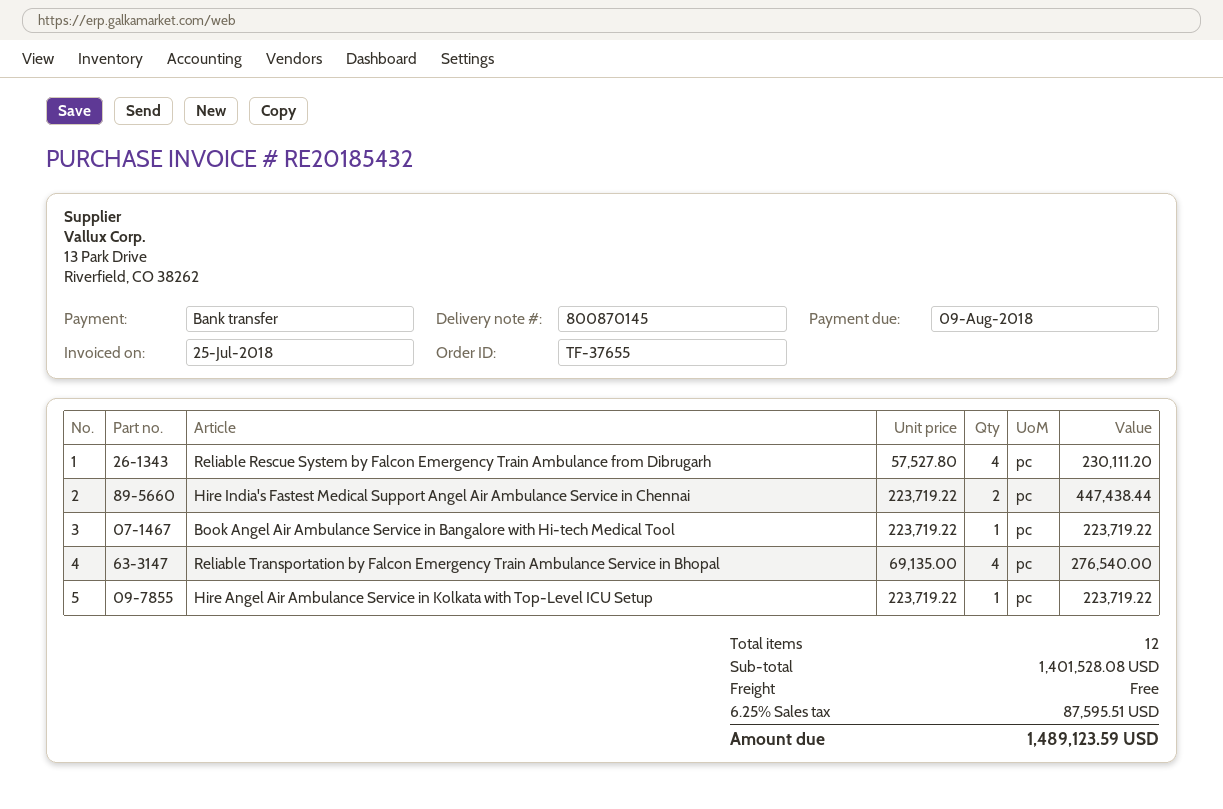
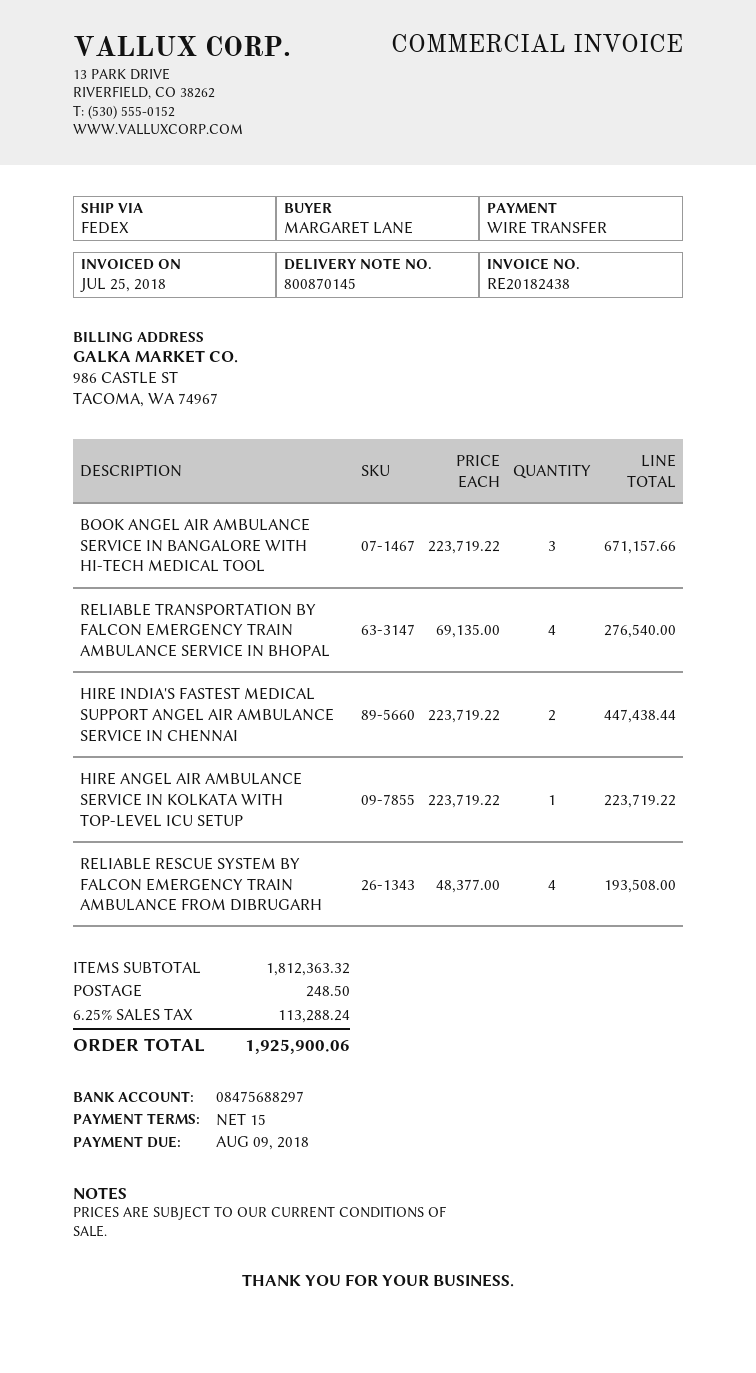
invoice number: RE20185432 -> RE20182438
Reliable Rescue System by Falcon Emergency Train Ambulance from Dibrugarh: 4 x 57527.80 = 230111.20 -> 4 x 48377.00 = 193508.00
Book Angel Air Ambulance Service in Bangalore with Hi-tech Medical Tool: 1 x 223719.22 = 223719.22 -> 3 x 223719.22 = 671157.66
subtotal: 1401528.08 -> 1812363.32
shipping: 0.00 -> 248.50
tax: 6.25% = 87595.51 -> 6.25% = 113288.24
total: 1489123.59 -> 1925900.06

